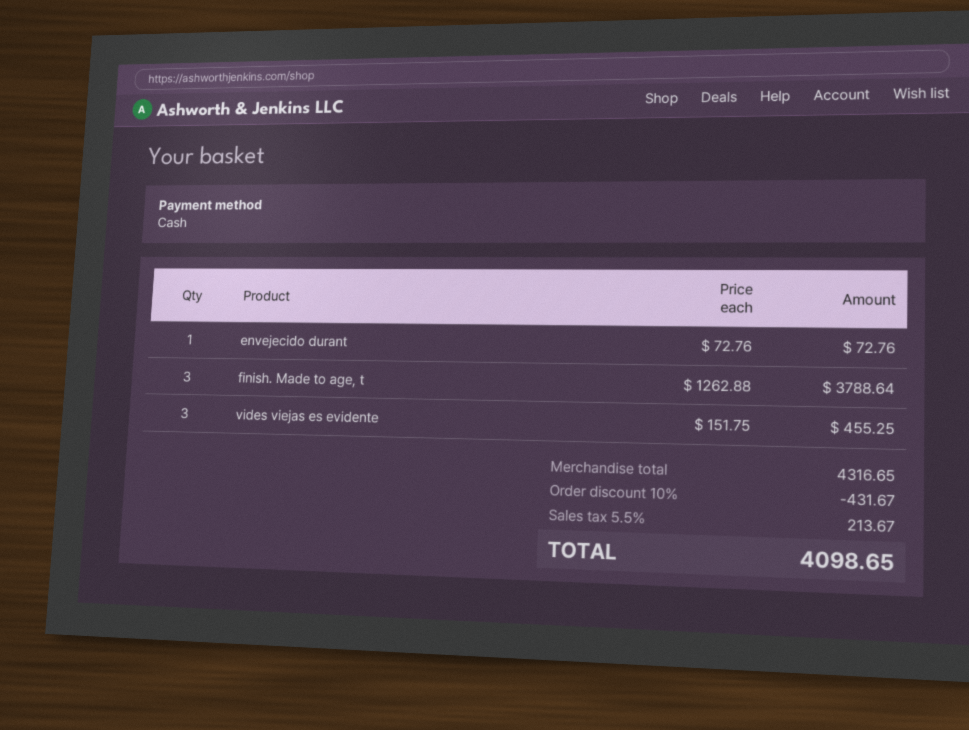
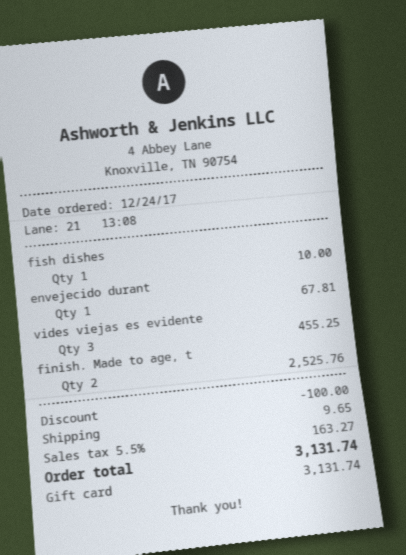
payment method: cash -> gift card
envejecido durant: 1 for 72.76 -> 1 for 67.81
finish. Made to age, t: 3 for 3788.64 -> 2 for 2525.76
fish dishes: none -> 1 for 10.00
discount: 431.67 -> 100.00
shipping: none -> 9.65
tax: 5.5% = 213.67 -> 5.5% = 163.27
total: 4098.65 -> 3131.74

